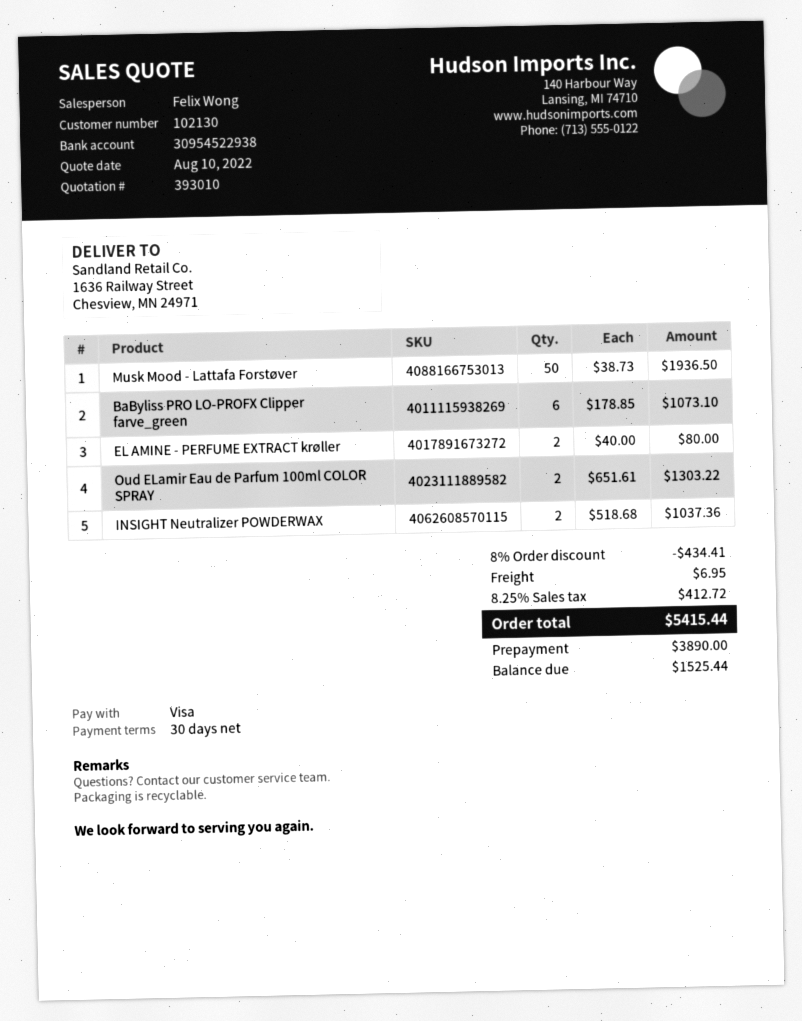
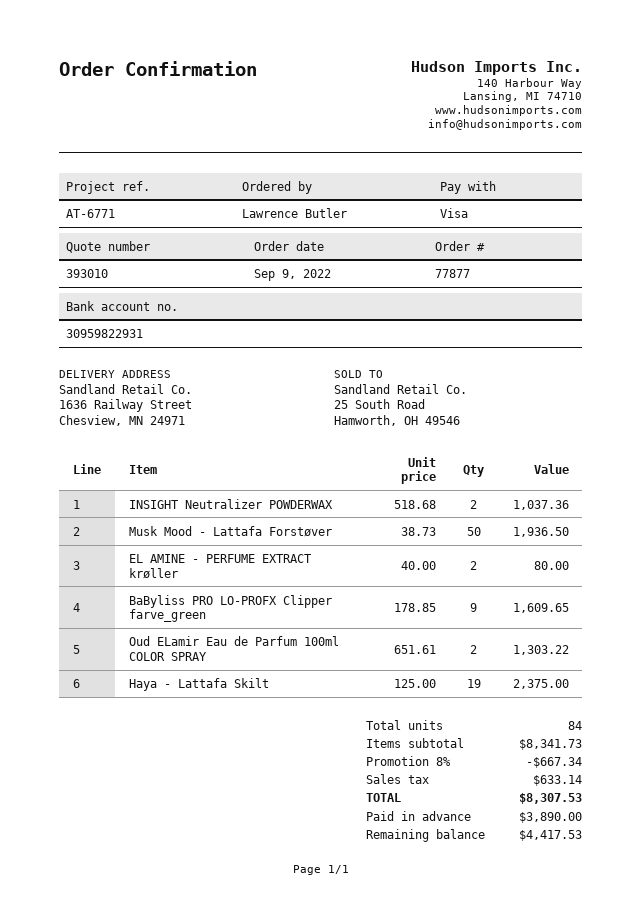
bank account: 30954522938 -> 30959822931
BaByliss PRO LO-PROFX Clipper farve_green: 6 x 178.85 = 1073.10 -> 9 x 178.85 = 1609.65
Haya - Lattafa Skilt: none -> 19 x 125.00 = 2375.00
discount: 8% = 434.41 -> 8% = 667.34
shipping: 6.95 -> none
tax: 412.72 -> 633.14
total: 5415.44 -> 8307.53
balance: 1525.44 -> 4417.53

